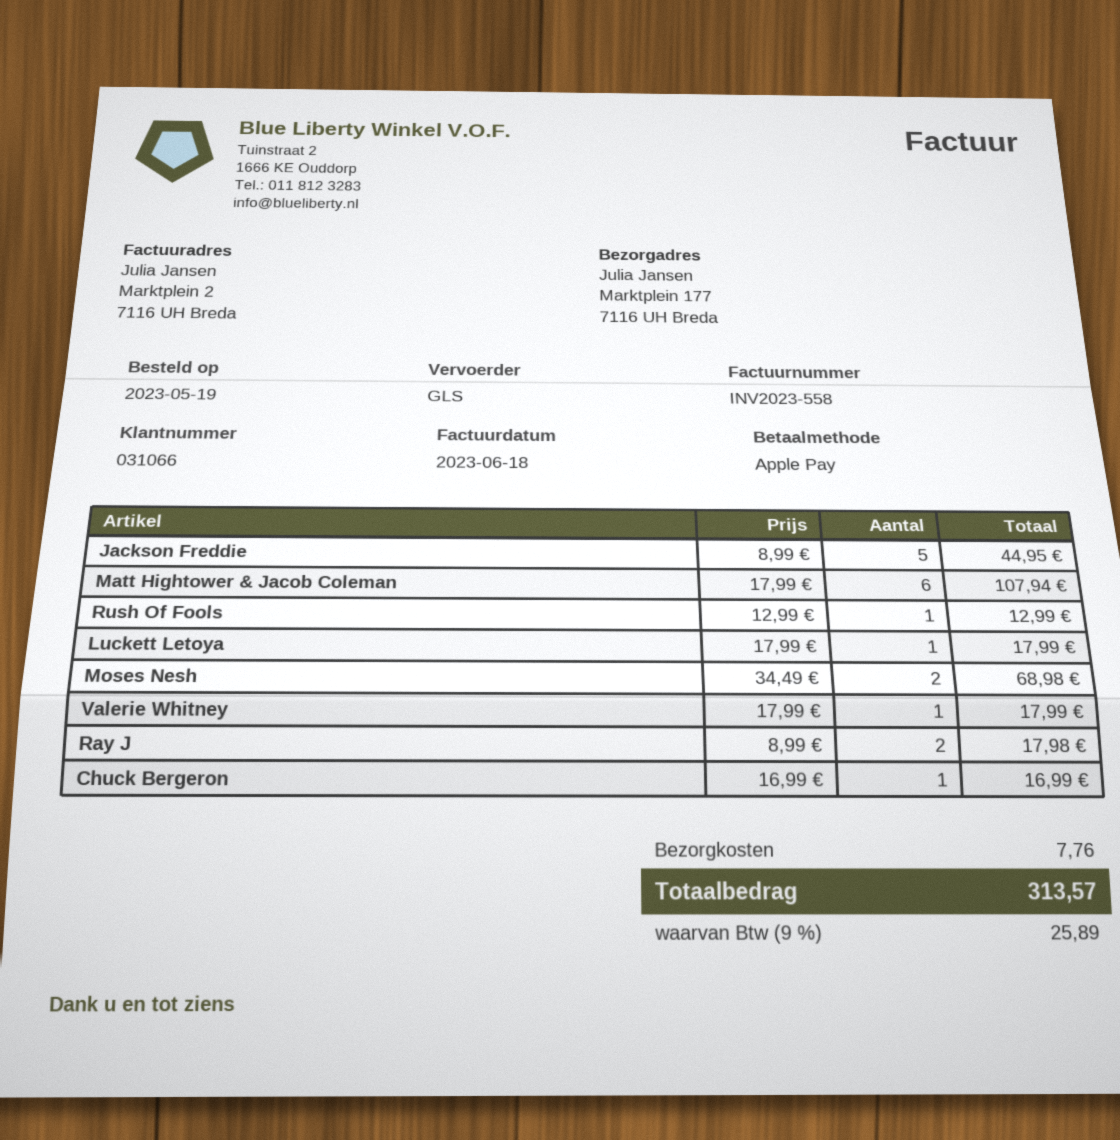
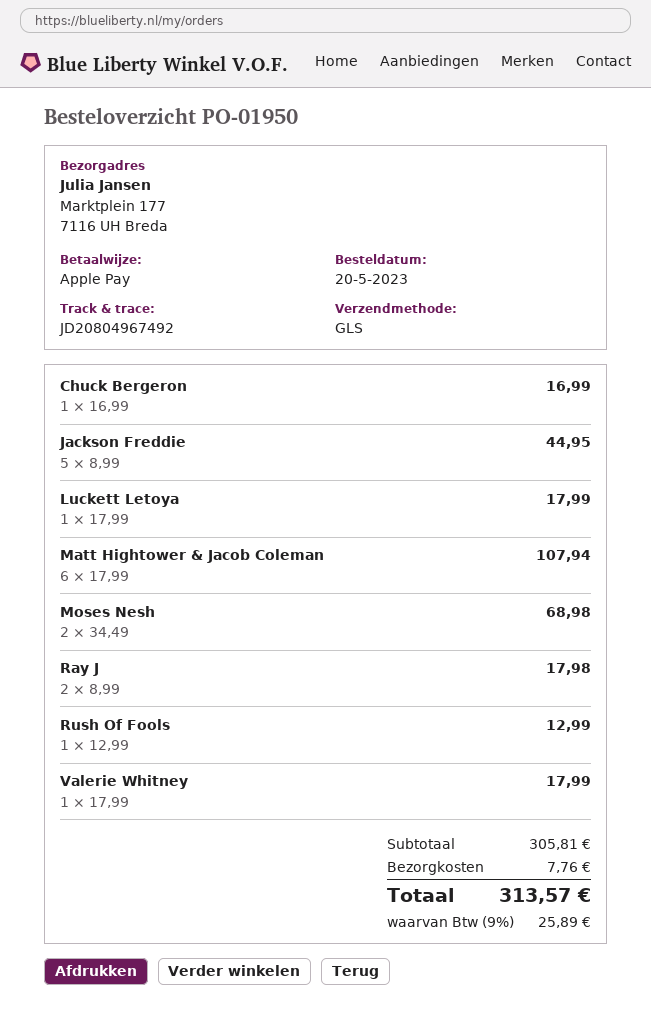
order date: 2023-05-19 -> 2023-05-20

